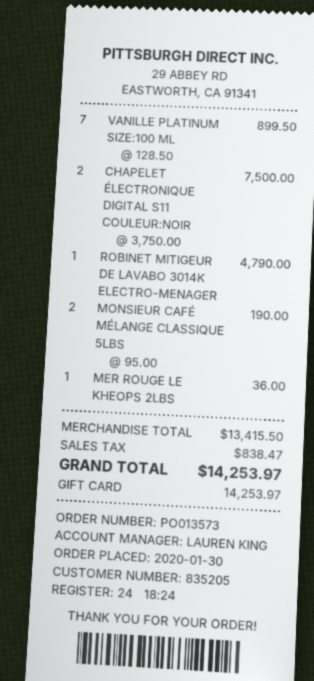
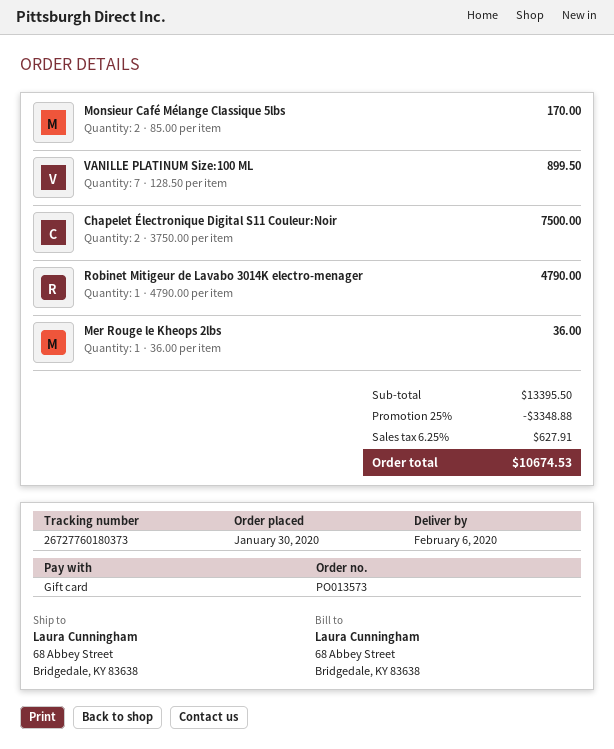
MONSIEUR CAFÉ MÉLANGE CLASSIQUE 5LBS: 2 x 95.00 = 190.00 -> 2 x 85.00 = 170.00
subtotal: 13415.50 -> 13395.50
discount: none -> 25% = 3348.88
tax: 838.47 -> 627.91
total: 14253.97 -> 10674.53

